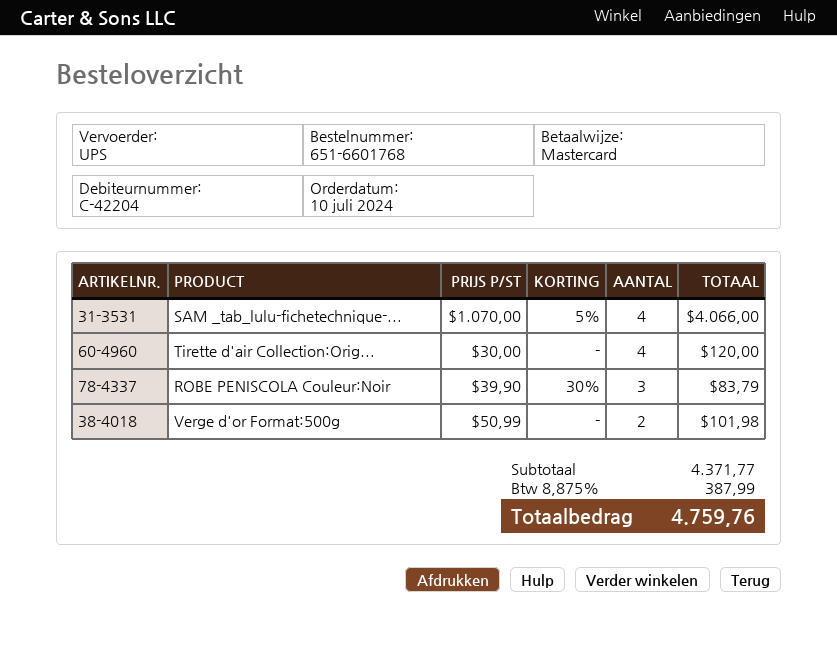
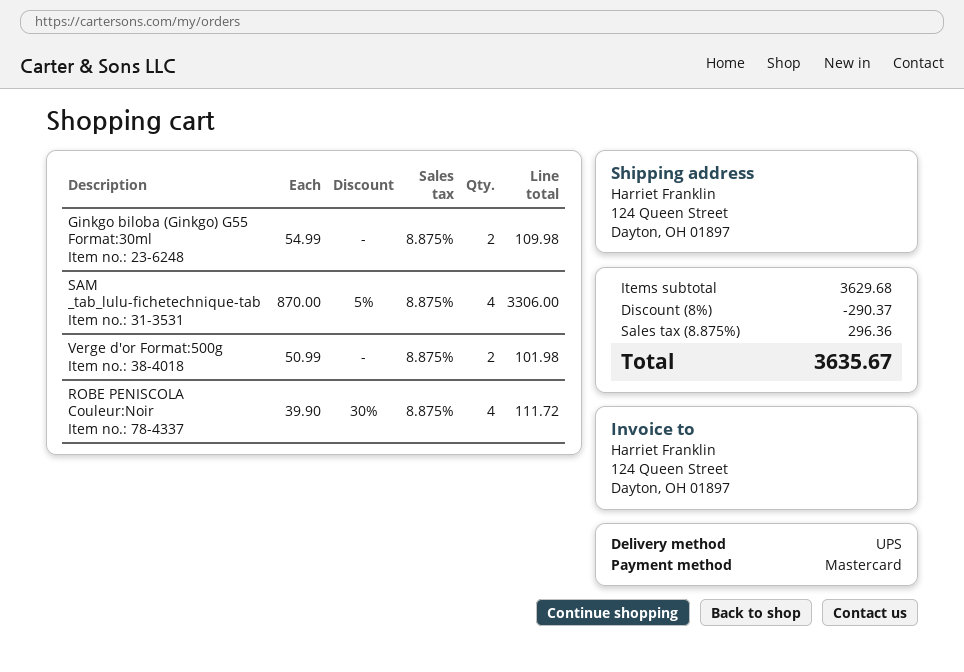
SAM _tab_lulu-fichetechnique-...: 4 x 1070.00 - 5% = 4066.00 -> 4 x 870.00 - 5% = 3306.00
Tirette d'air Collection:Orig...: 4 x 30.00 = 120.00 -> none
ROBE PENISCOLA Couleur:Noir: 3 x 39.90 - 30% = 83.79 -> 4 x 39.90 - 30% = 111.72
Ginkgo biloba (Ginkgo) G55 Format:30ml: none -> 2 x 54.99 = 109.98
subtotal: 4371.77 -> 3629.68
discount: none -> 8% = 290.37
tax: 8.875% = 387.99 -> 8.875% = 296.36
total: 4759.76 -> 3635.67

